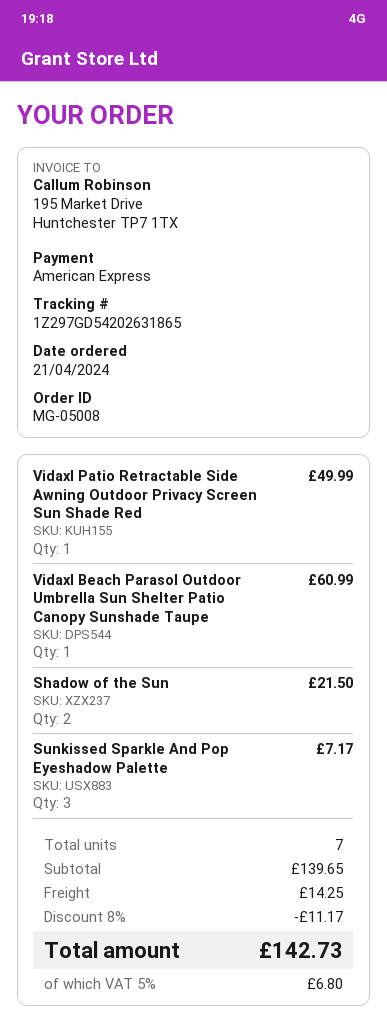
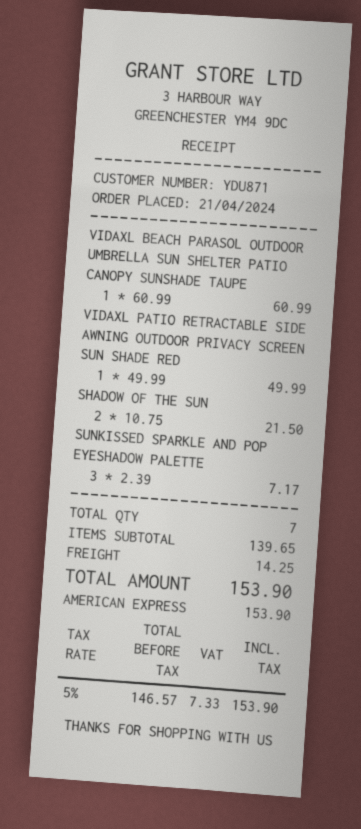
discount: 8% = 11.17 -> none
tax: 5% = 6.80 -> 5% = 7.33
total: 142.73 -> 153.90

